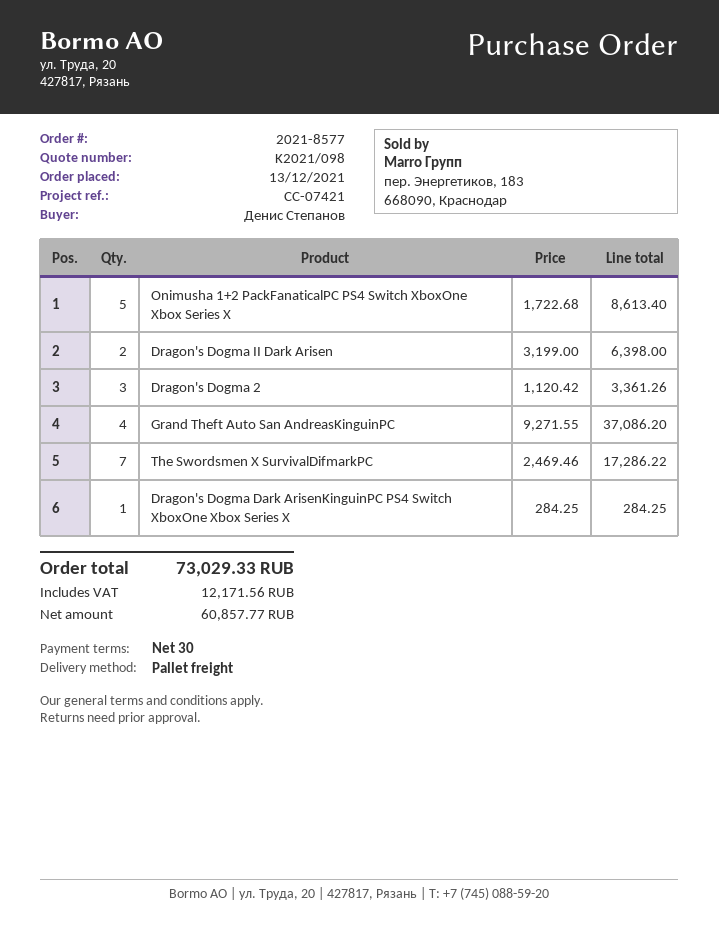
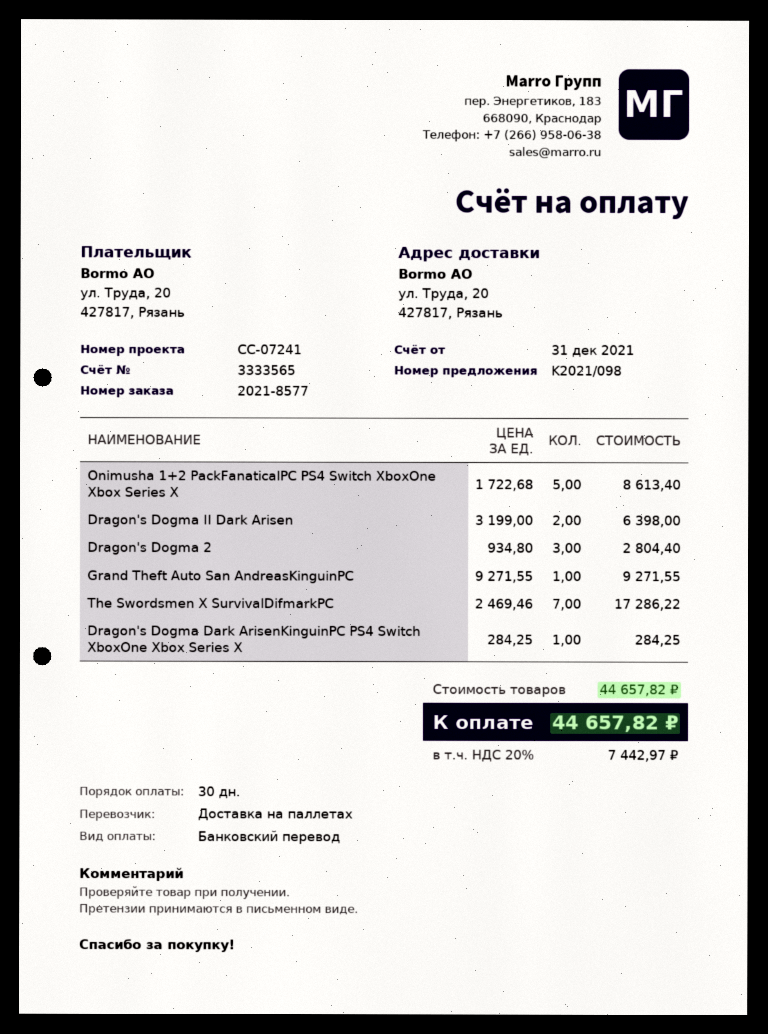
reference: CC-07421 -> CC-07241
Dragon's Dogma 2: 3 x 1120.42 = 3361.26 -> 3 x 934.80 = 2804.40
Grand Theft Auto San AndreasKinguinPC: 4 x 9271.55 = 37086.20 -> 1 x 9271.55 = 9271.55
tax: 12171.56 -> 7442.97
total: 73029.33 -> 44657.82

